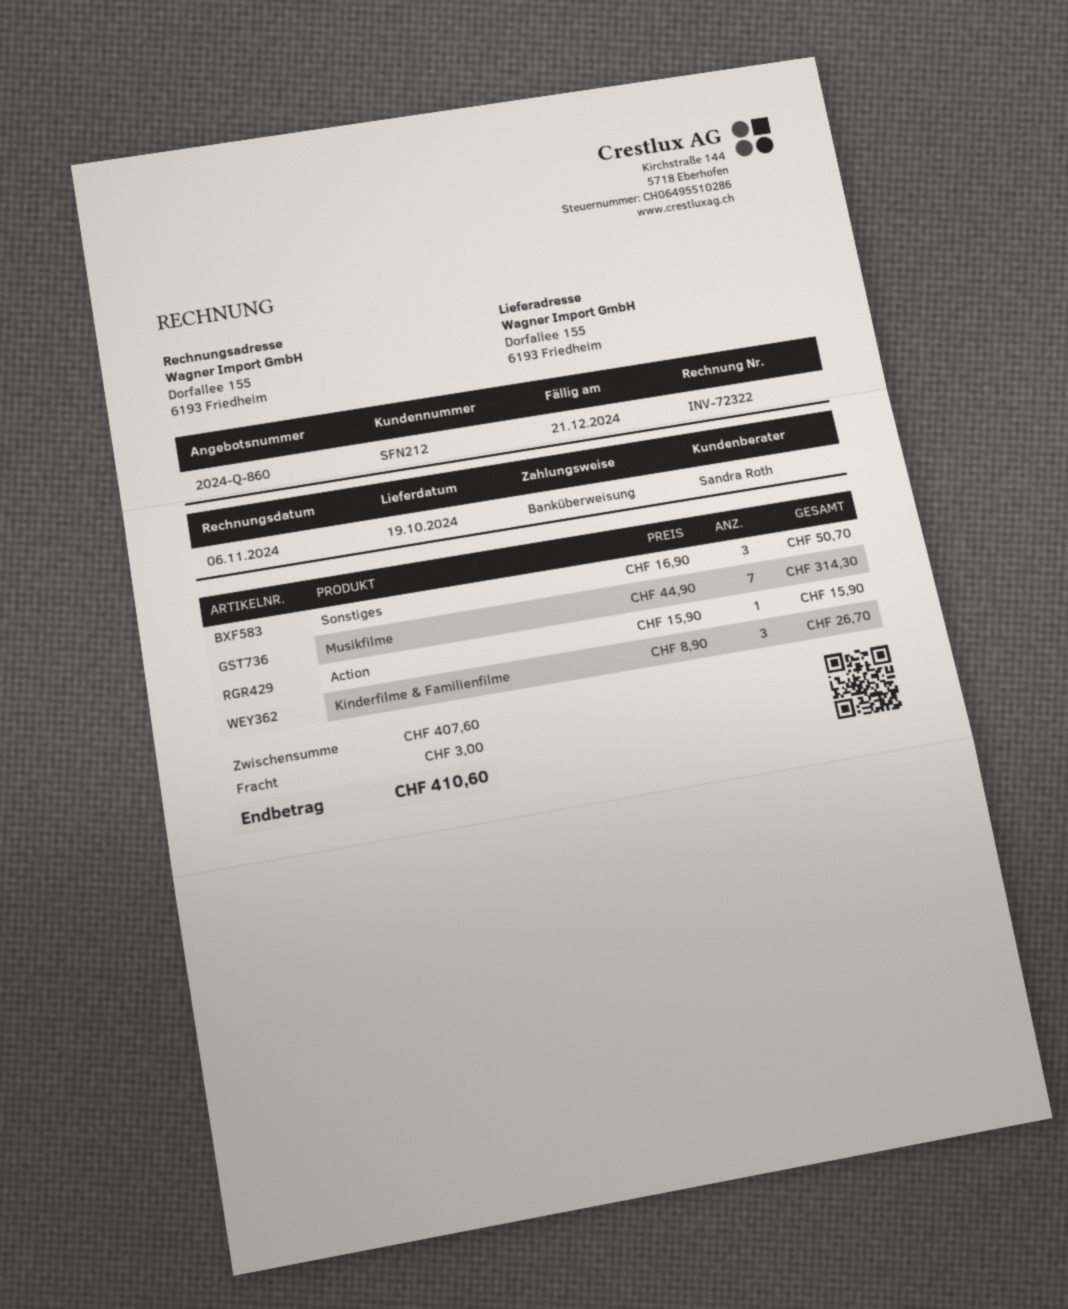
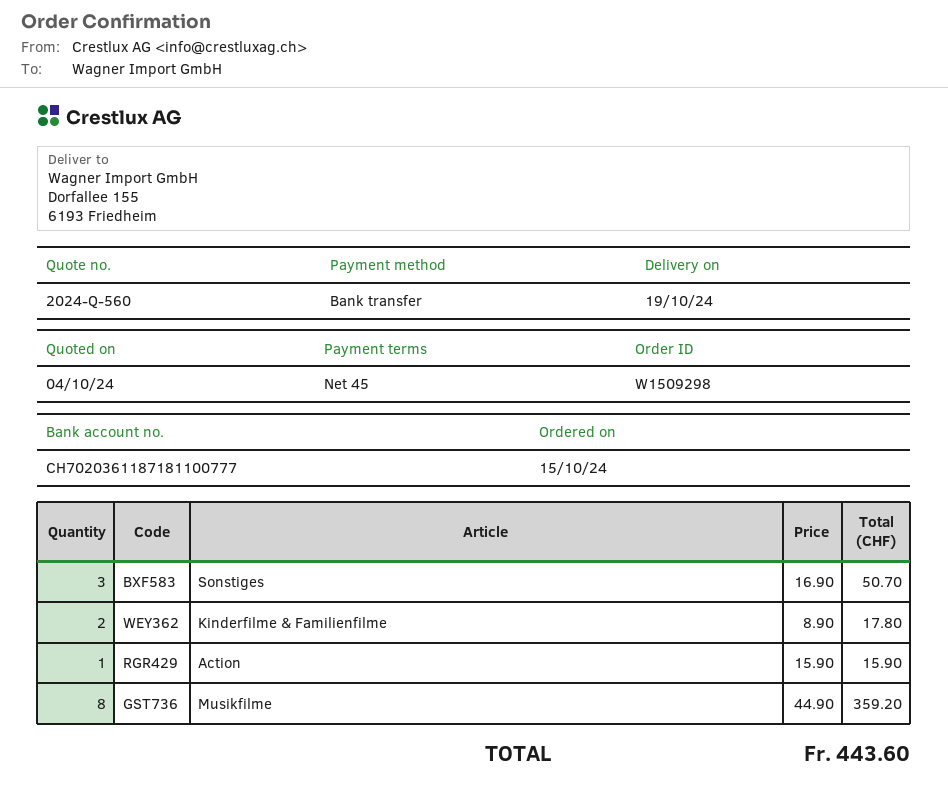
quote number: 2024-Q-860 -> 2024-Q-560
Musikfilme: 7 x 44.90 = 314.30 -> 8 x 44.90 = 359.20
Kinderfilme & Familienfilme: 3 x 8.90 = 26.70 -> 2 x 8.90 = 17.80
shipping: 3.00 -> none
total: 410.60 -> 443.60

